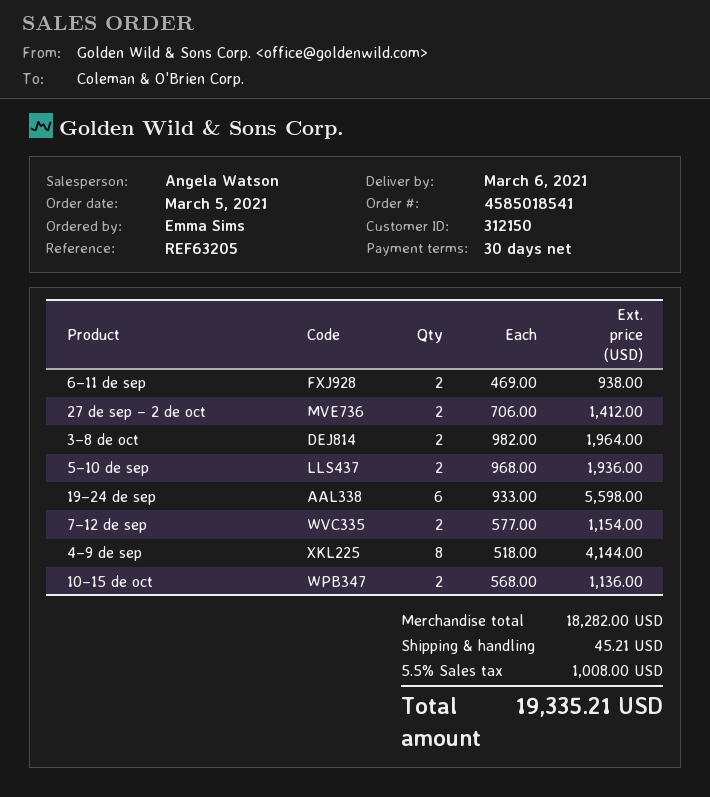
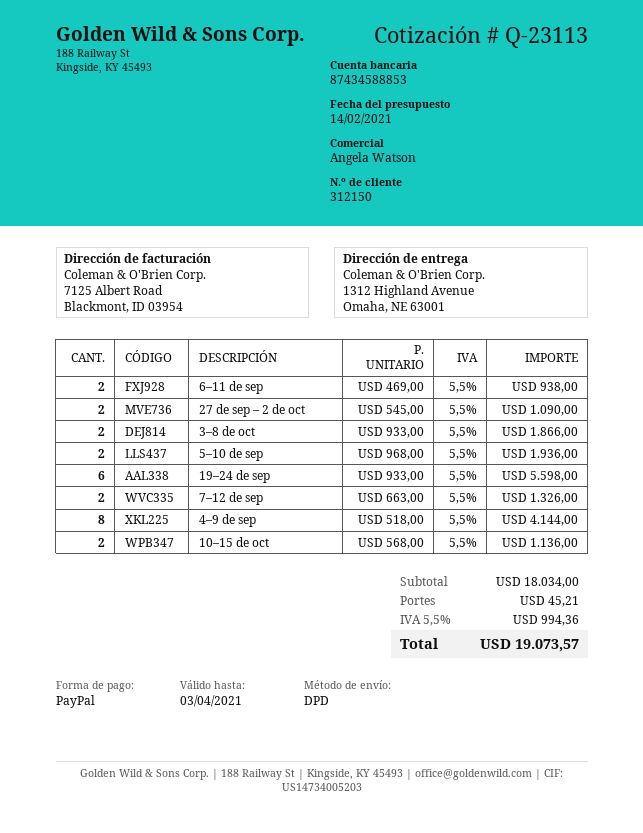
27 de sep – 2 de oct: 2 x 706.00 = 1412.00 -> 2 x 545.00 = 1090.00
3–8 de oct: 2 x 982.00 = 1964.00 -> 2 x 933.00 = 1866.00
7–12 de sep: 2 x 577.00 = 1154.00 -> 2 x 663.00 = 1326.00
subtotal: 18282.00 -> 18034.00
tax: 5.5% = 1008.00 -> 5.5% = 994.36
total: 19335.21 -> 19073.57

